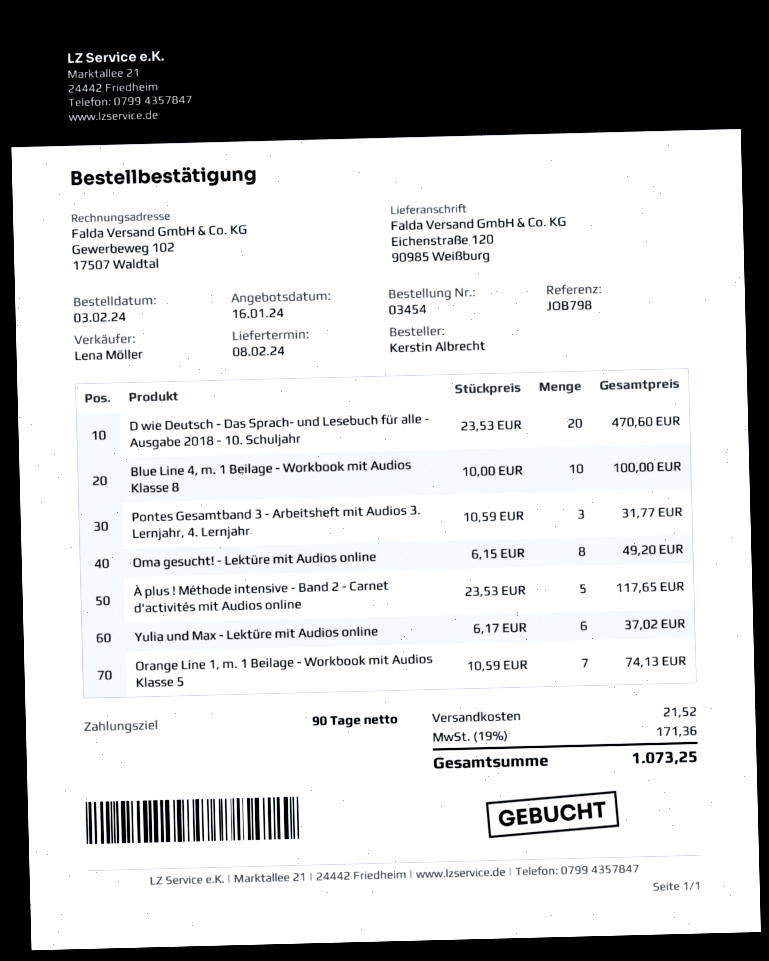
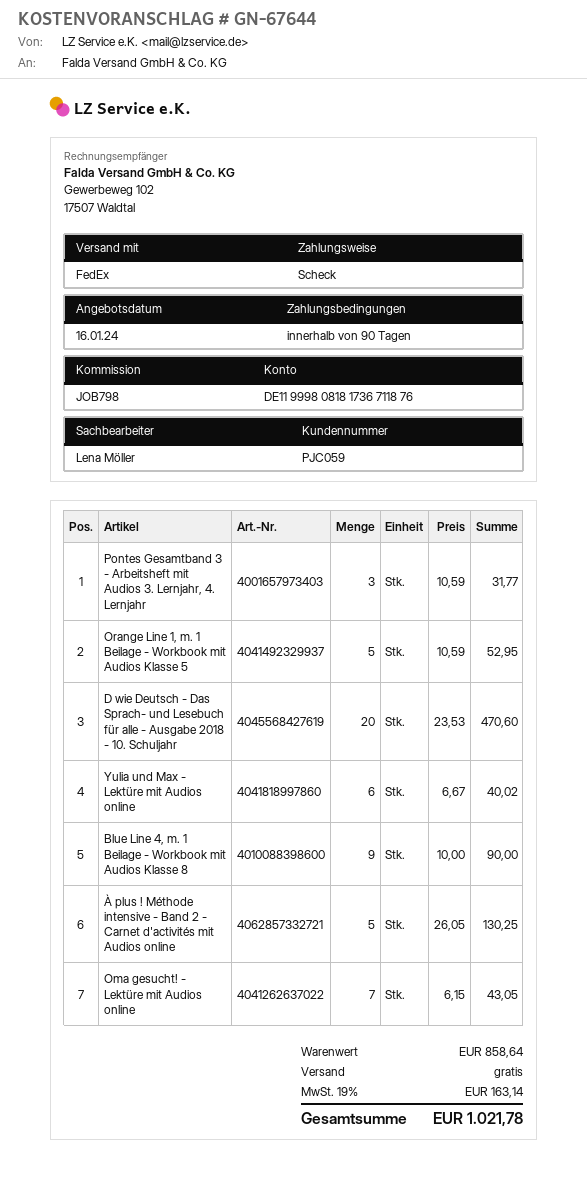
Blue Line 4, m. 1 Beilage - Workbook mit Audios Klasse 8: 10 x 10.00 = 100.00 -> 9 x 10.00 = 90.00
Oma gesucht! - Lektüre mit Audios online: 8 x 6.15 = 49.20 -> 7 x 6.15 = 43.05
À plus ! Méthode intensive - Band 2 - Carnet d'activités mit Audios online: 5 x 23.53 = 117.65 -> 5 x 26.05 = 130.25
Yulia und Max - Lektüre mit Audios online: 6 x 6.17 = 37.02 -> 6 x 6.67 = 40.02
Orange Line 1, m. 1 Beilage - Workbook mit Audios Klasse 5: 7 x 10.59 = 74.13 -> 5 x 10.59 = 52.95
shipping: 21.52 -> 0.00
tax: 19% = 171.36 -> 19% = 163.14
total: 1073.25 -> 1021.78

